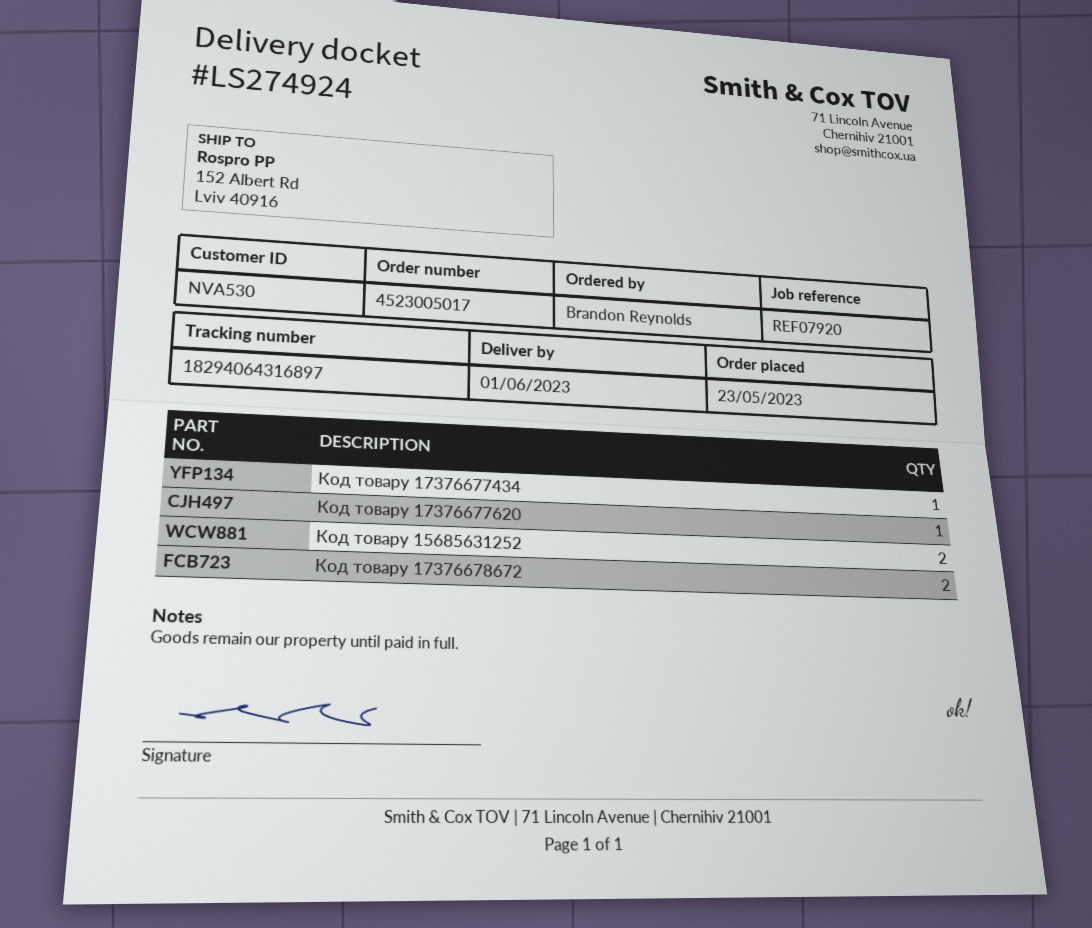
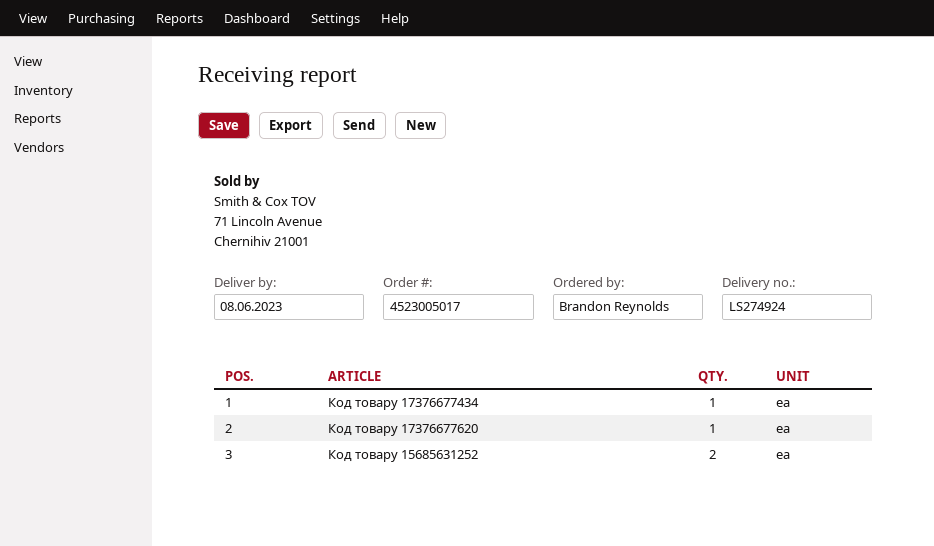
delivery date: 2023-06-01 -> 2023-06-08
Код товару 17376678672: 2 -> none

